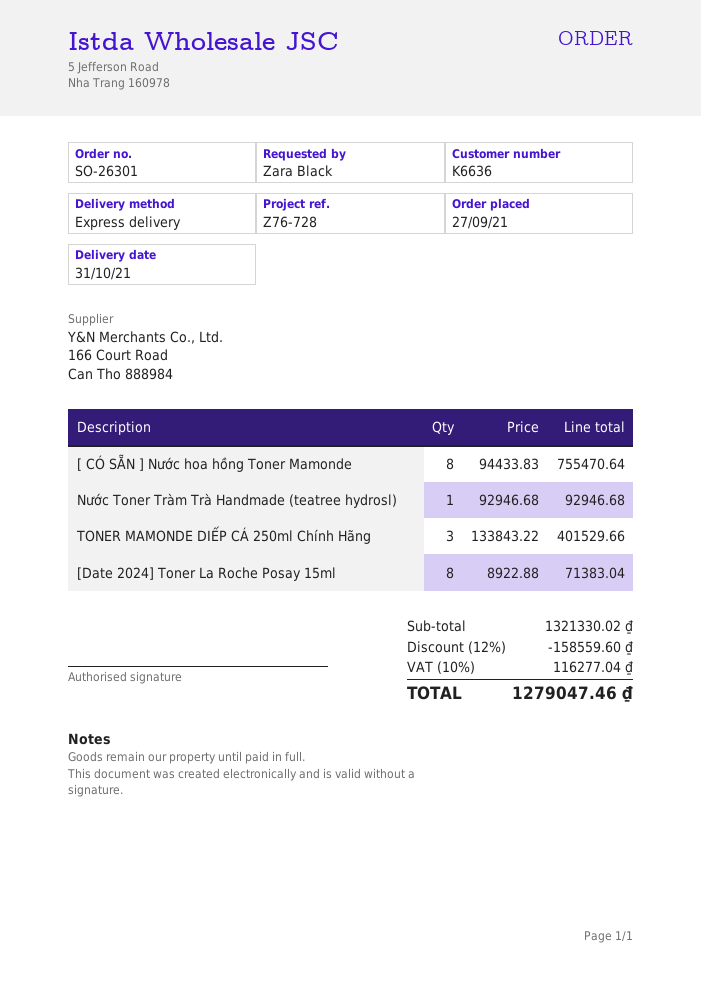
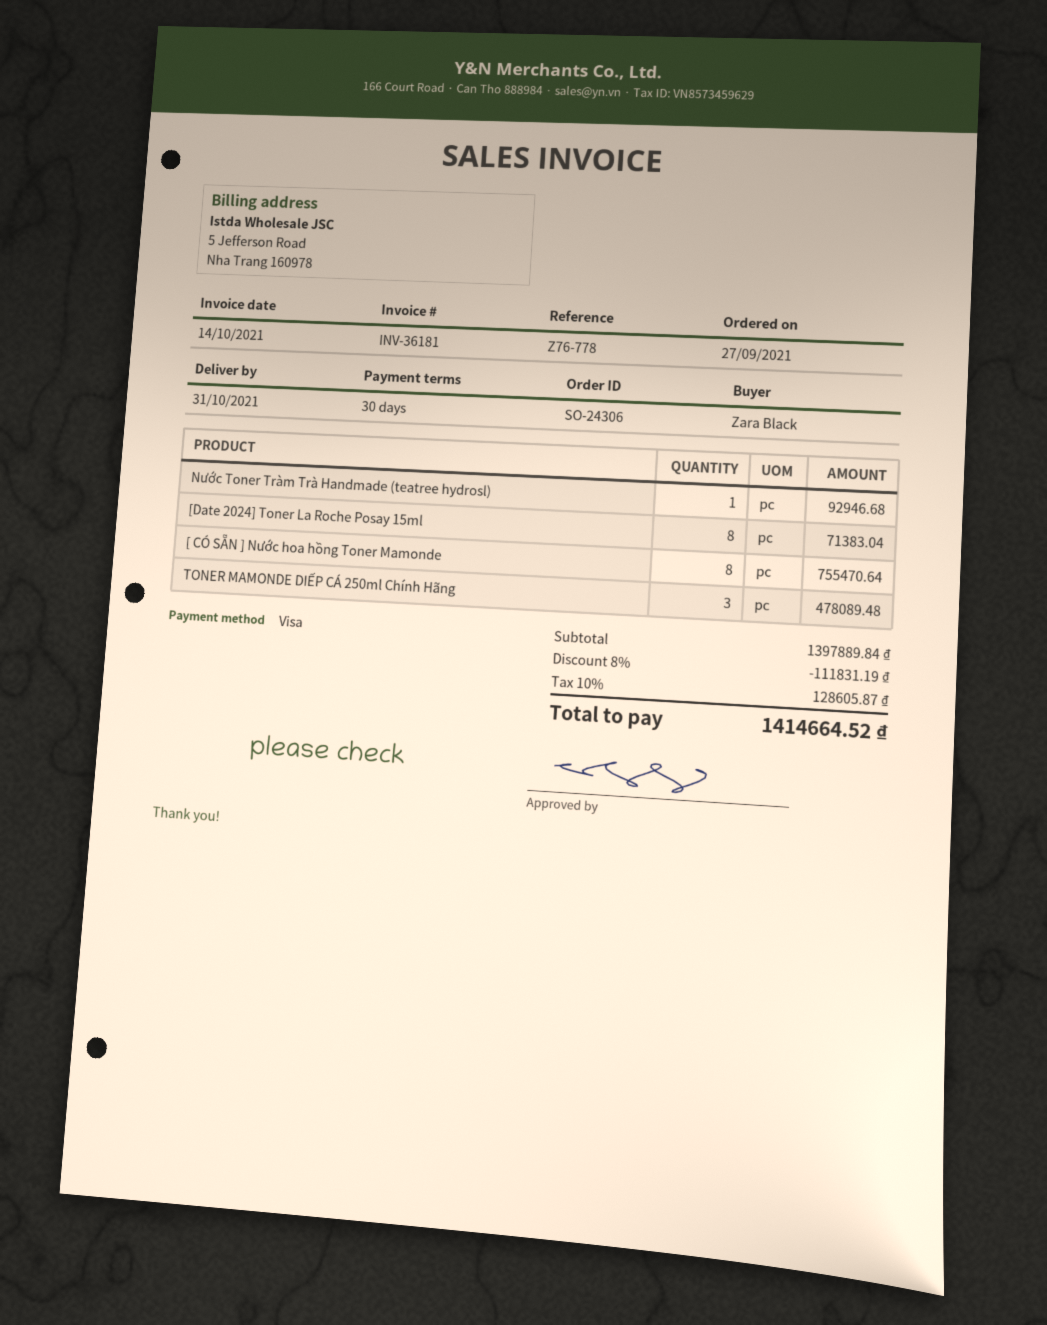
order number: SO-26301 -> SO-24306
reference: Z76-728 -> Z76-778
TONER MAMONDE DIẾP CÁ 250ml Chính Hãng: 3 for 401529.66 -> 3 for 478089.48
subtotal: 1321330.02 -> 1397889.84
discount: 12% = 158559.60 -> 8% = 111831.19
tax: 10% = 116277.04 -> 10% = 128605.87
total: 1279047.46 -> 1414664.52

